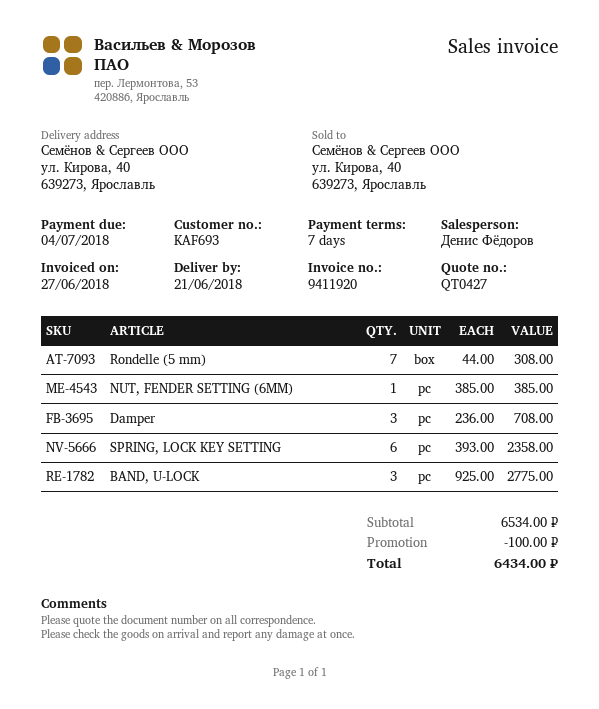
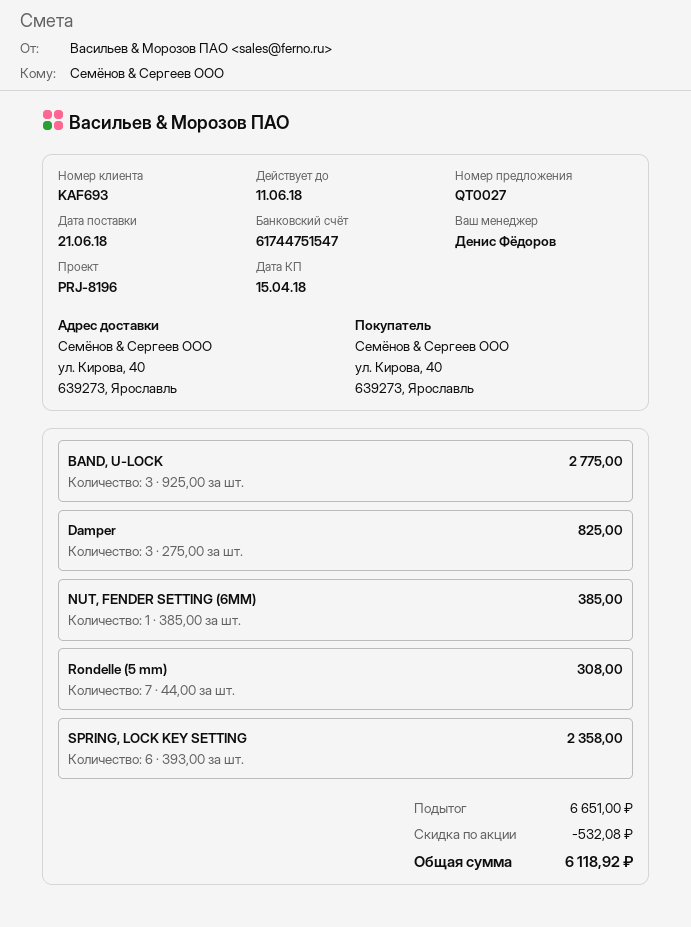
quote number: QT0427 -> QT0027
Damper: 3 x 236.00 = 708.00 -> 3 x 275.00 = 825.00
subtotal: 6534.00 -> 6651.00
discount: 100.00 -> 532.08
total: 6434.00 -> 6118.92

